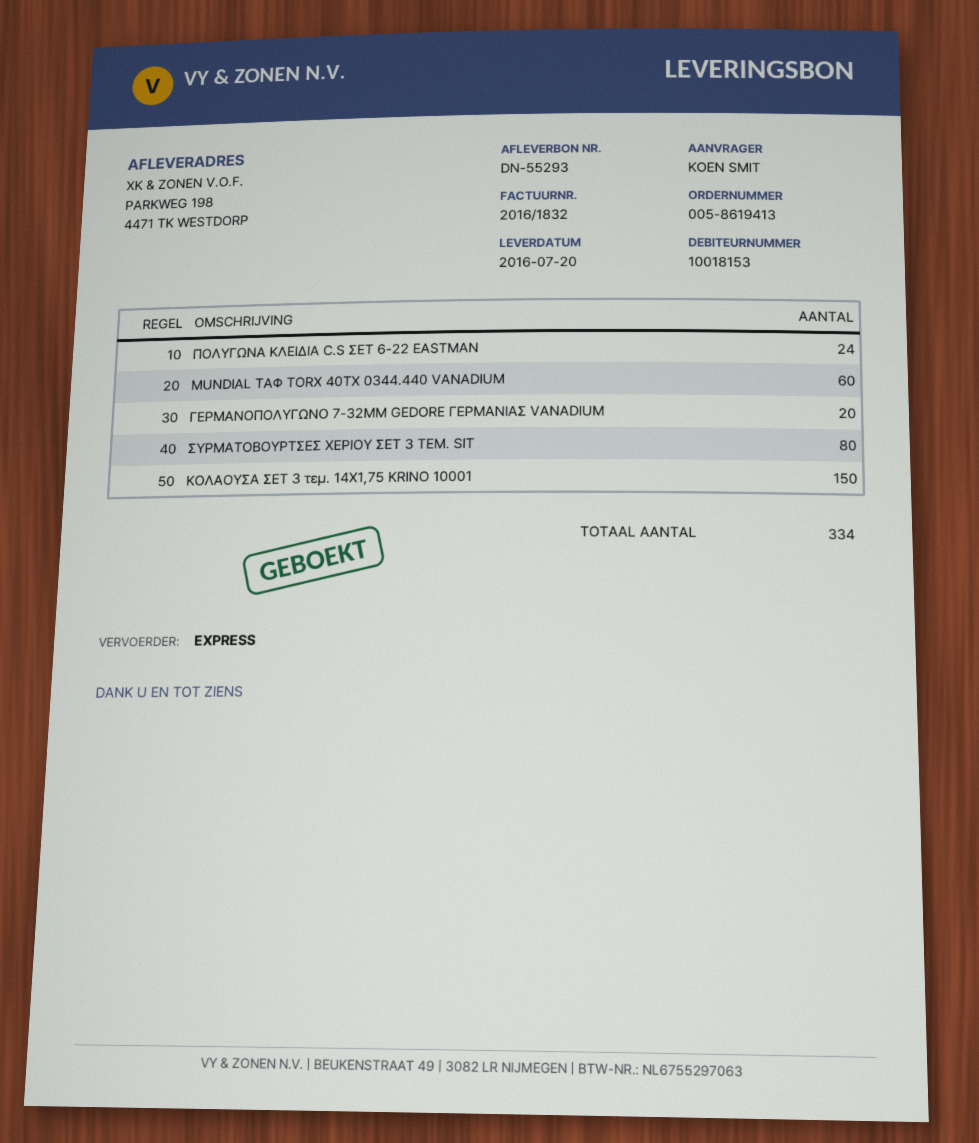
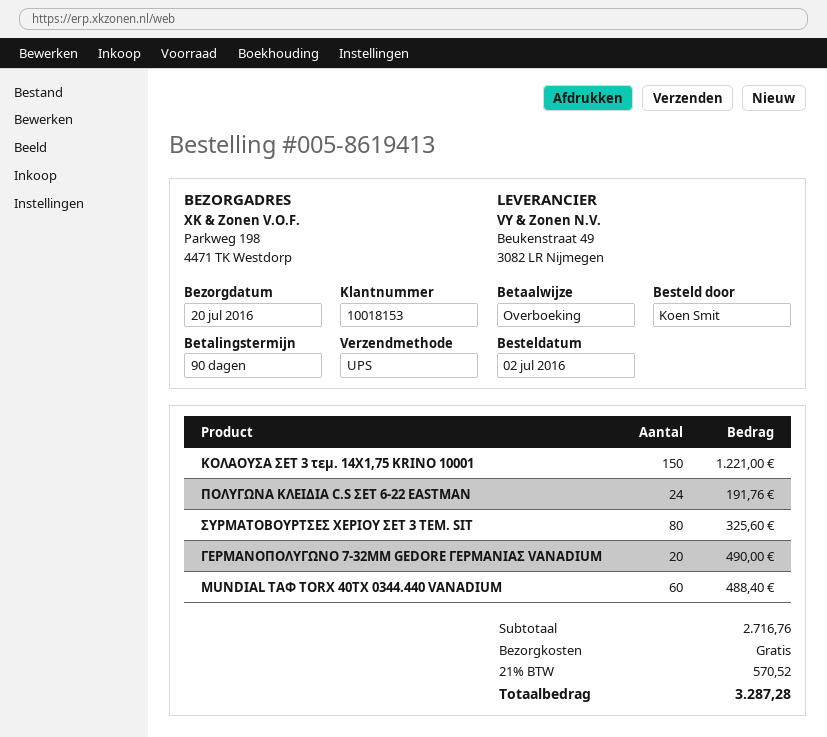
shipping method: express -> UPS

